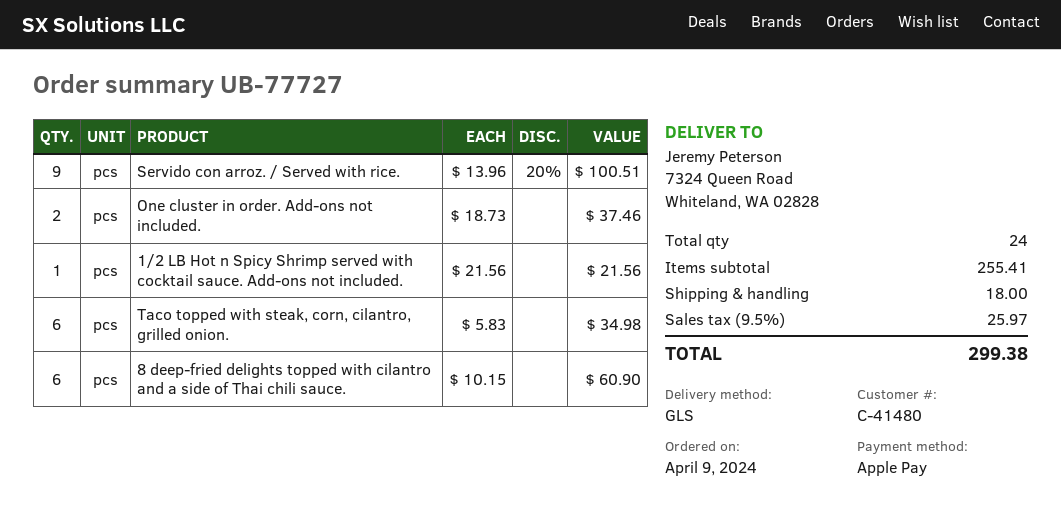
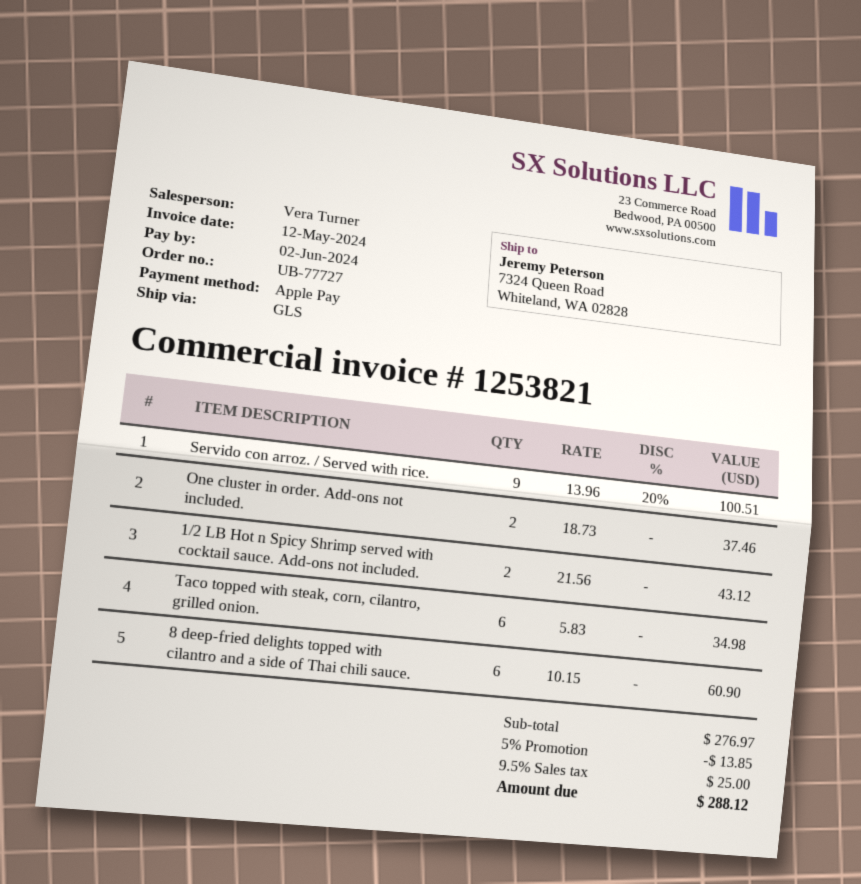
1/2 LB Hot n Spicy Shrimp served with cocktail sauce. Add-ons not included.: 1 x 21.56 = 21.56 -> 2 x 21.56 = 43.12
subtotal: 255.41 -> 276.97
discount: none -> 5% = 13.85
shipping: 18.00 -> none
tax: 9.5% = 25.97 -> 9.5% = 25.00
total: 299.38 -> 288.12

